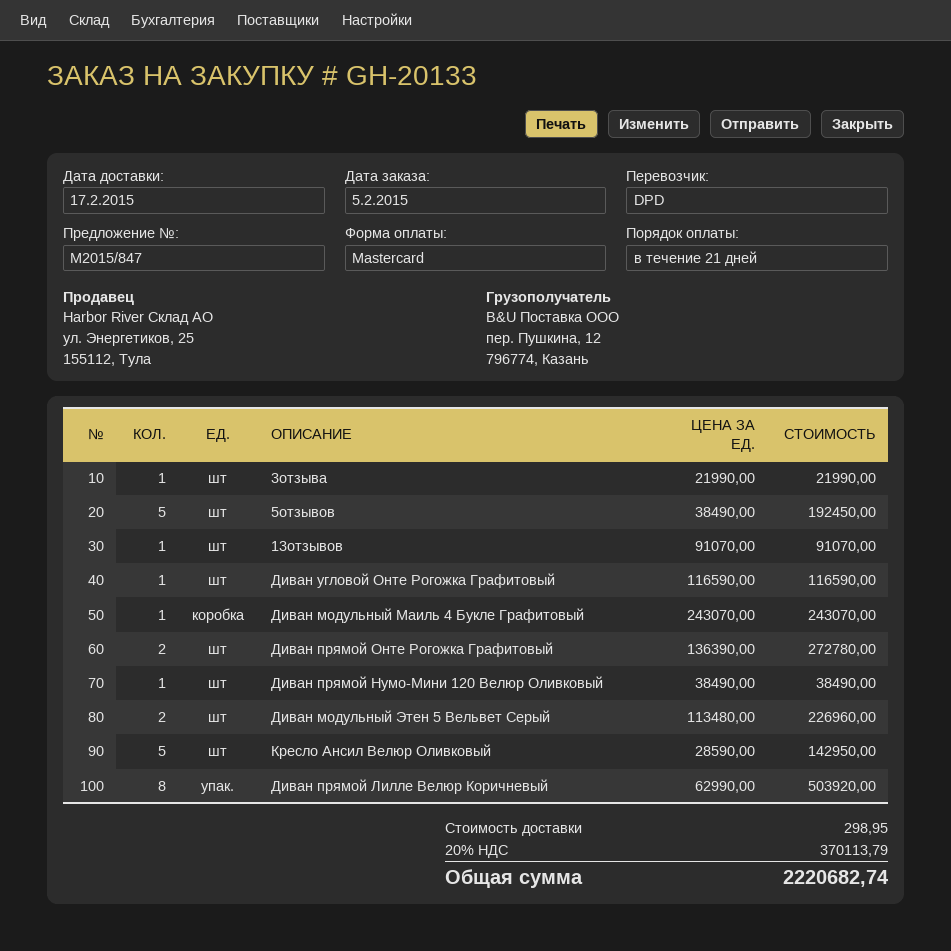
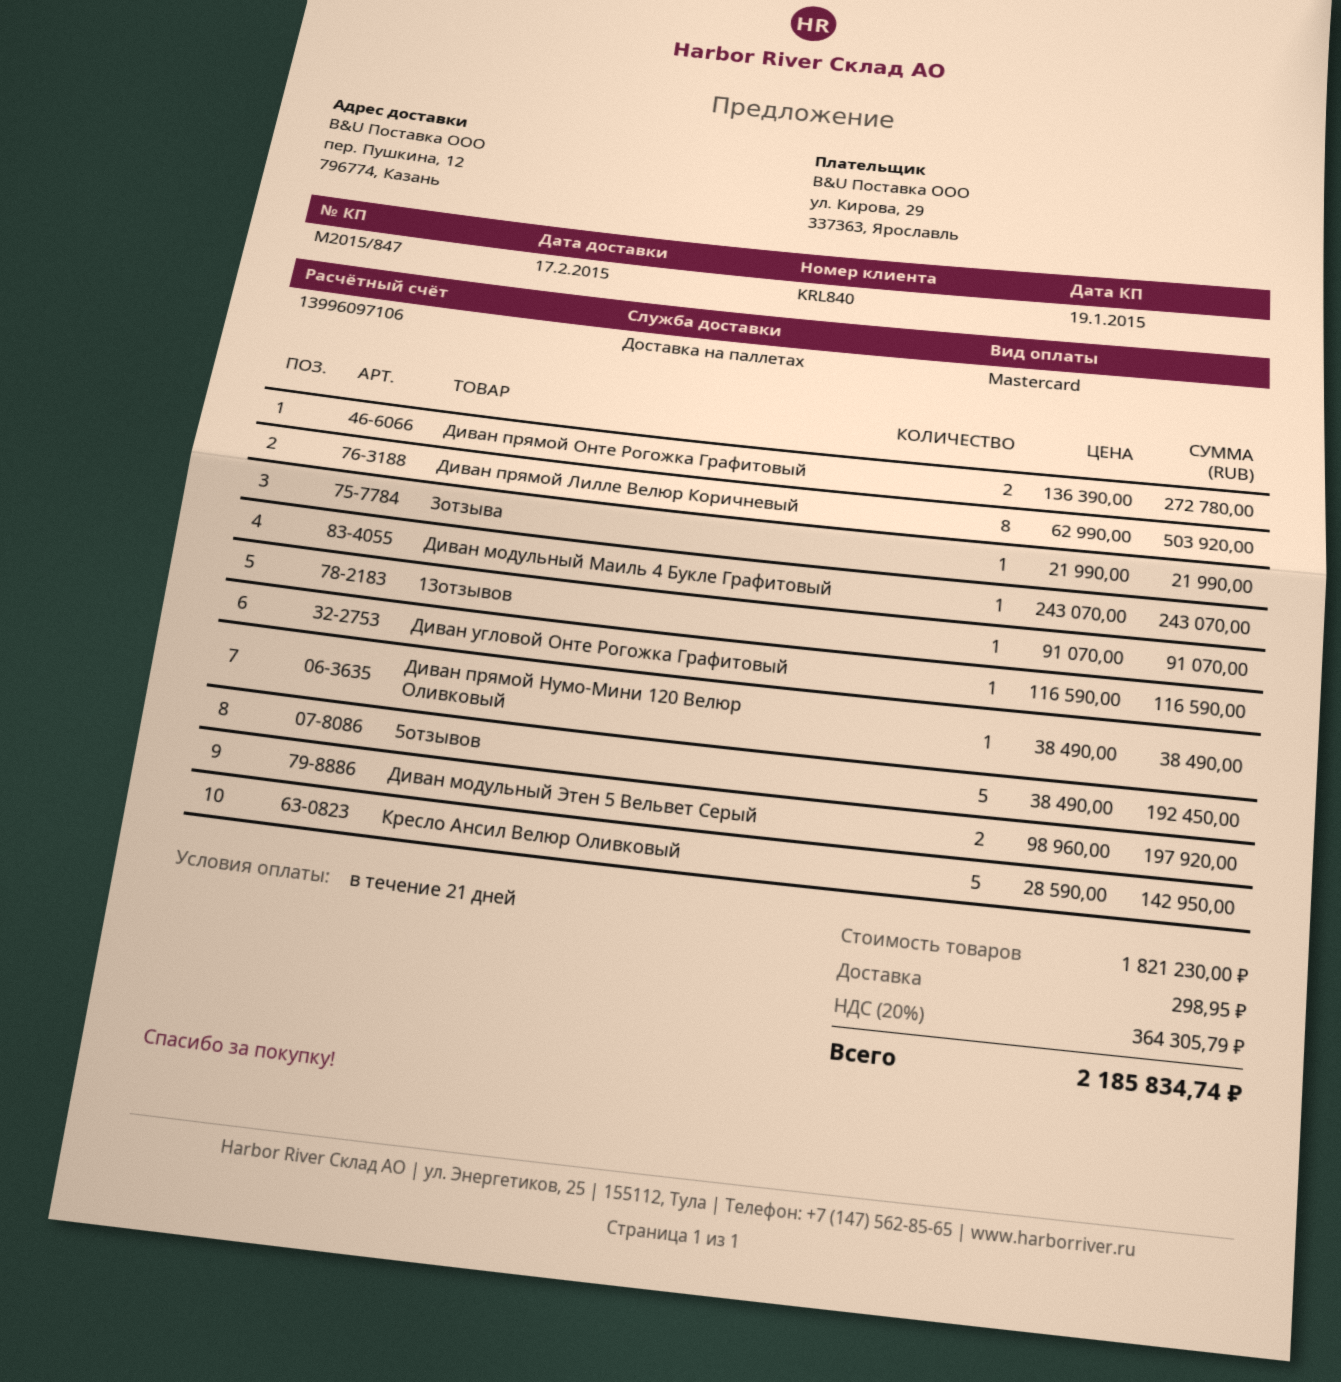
shipping method: DPD -> pallet freight
Диван модульный Этен 5 Вельвет Серый: 2 x 113480.00 = 226960.00 -> 2 x 98960.00 = 197920.00
tax: 20% = 370113.79 -> 20% = 364305.79
total: 2220682.74 -> 2185834.74

